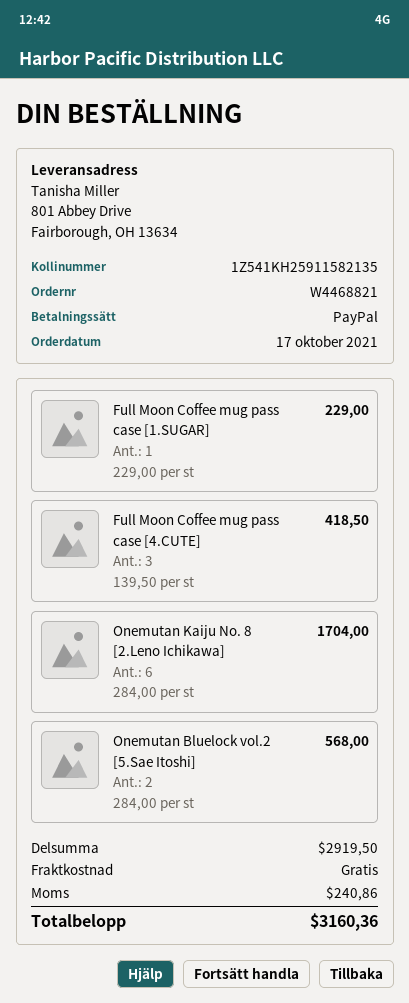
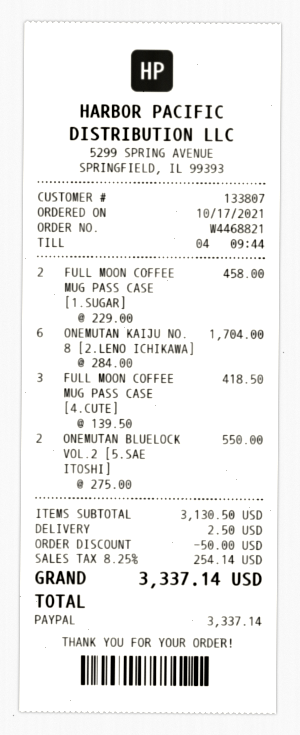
Full Moon Coffee mug pass case [1.SUGAR]: 1 x 229.00 = 229.00 -> 2 x 229.00 = 458.00
Onemutan Bluelock vol.2 [5.Sae Itoshi]: 2 x 284.00 = 568.00 -> 2 x 275.00 = 550.00
subtotal: 2919.50 -> 3130.50
discount: none -> 50.00
shipping: 0.00 -> 2.50
tax: 240.86 -> 254.14
total: 3160.36 -> 3337.14

